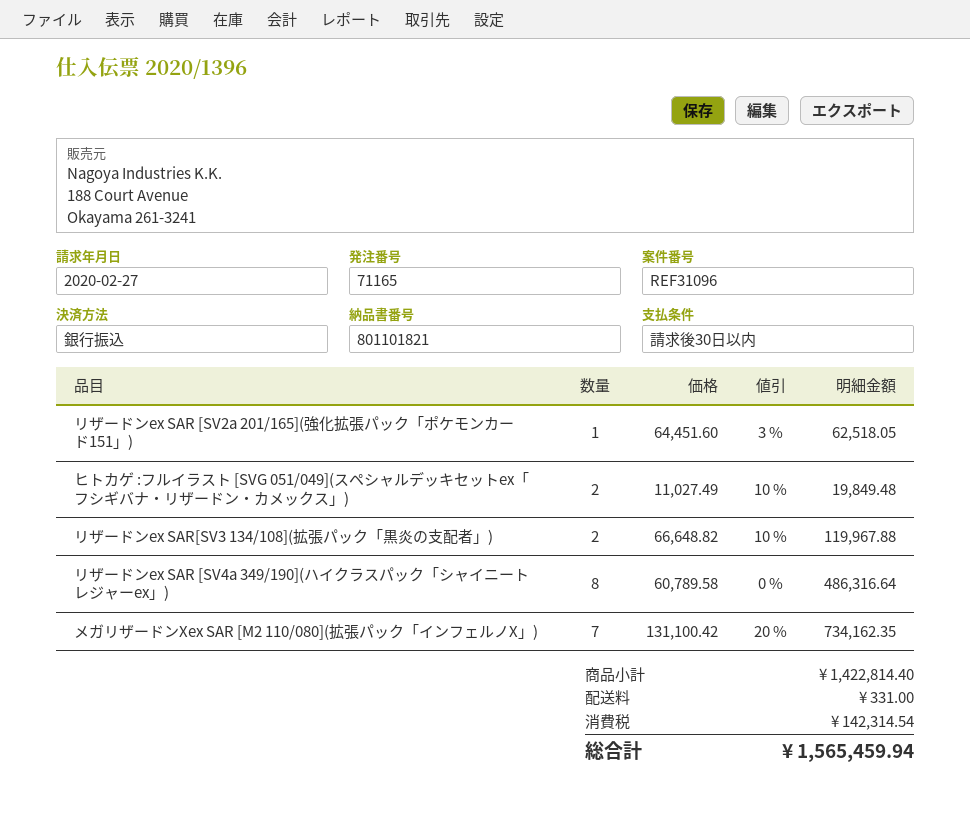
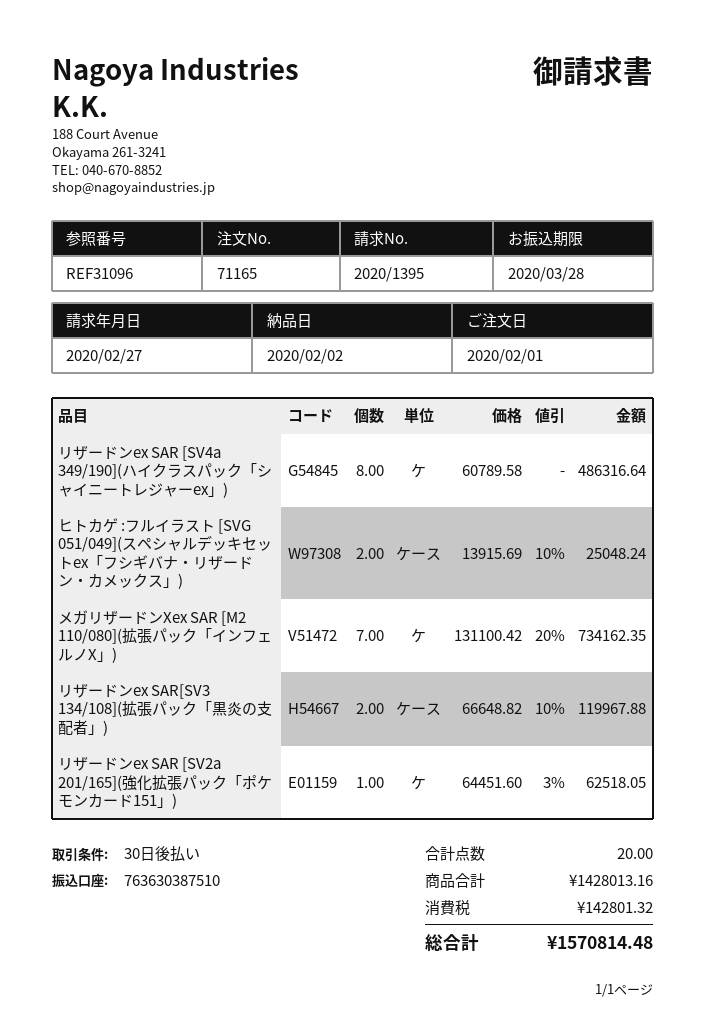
invoice number: 2020/1396 -> 2020/1395
ヒトカゲ :フルイラスト [SVG 051/049](スペシャルデッキセットex「フシギバナ・リザードン・カメックス」): 2 x 11027.49 - 10% = 19849.48 -> 2 x 13915.69 - 10% = 25048.24
subtotal: 1422814.40 -> 1428013.16
shipping: 331.00 -> none
tax: 142314.54 -> 142801.32
total: 1565459.94 -> 1570814.48

